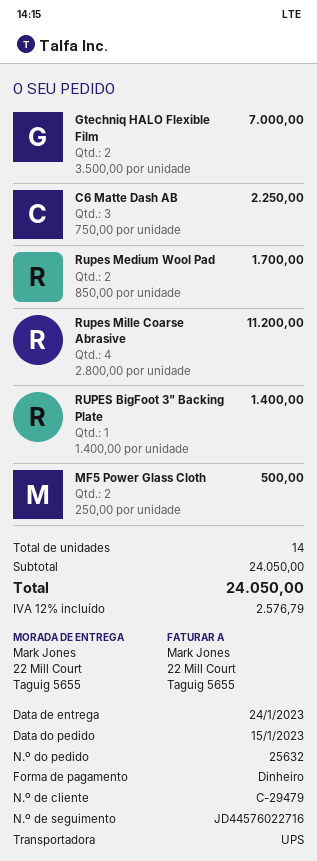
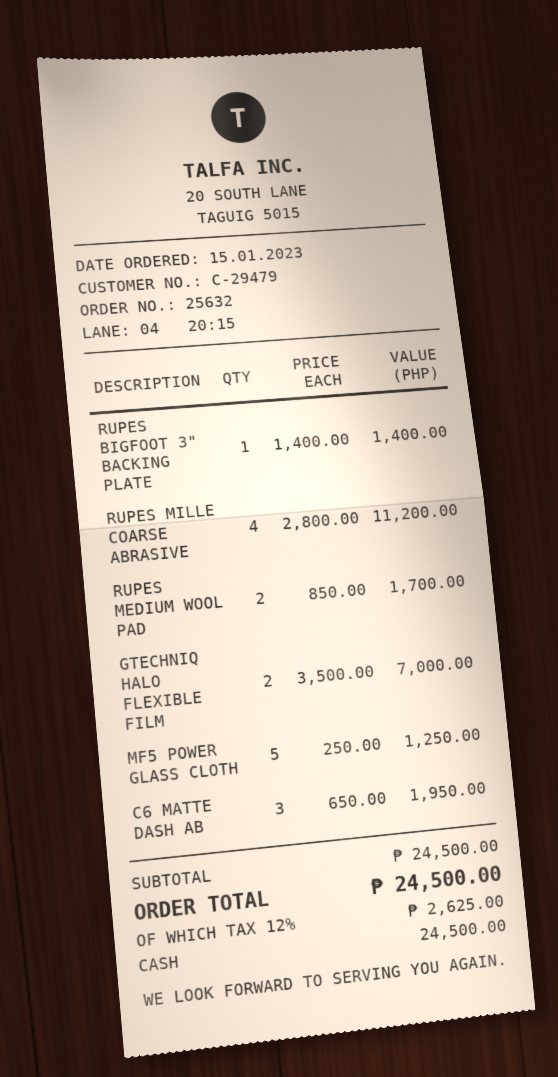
C6 Matte Dash AB: 3 x 750.00 = 2250.00 -> 3 x 650.00 = 1950.00
MF5 Power Glass Cloth: 2 x 250.00 = 500.00 -> 5 x 250.00 = 1250.00
subtotal: 24050.00 -> 24500.00
tax: 12% = 2576.79 -> 12% = 2625.00
total: 24050.00 -> 24500.00

